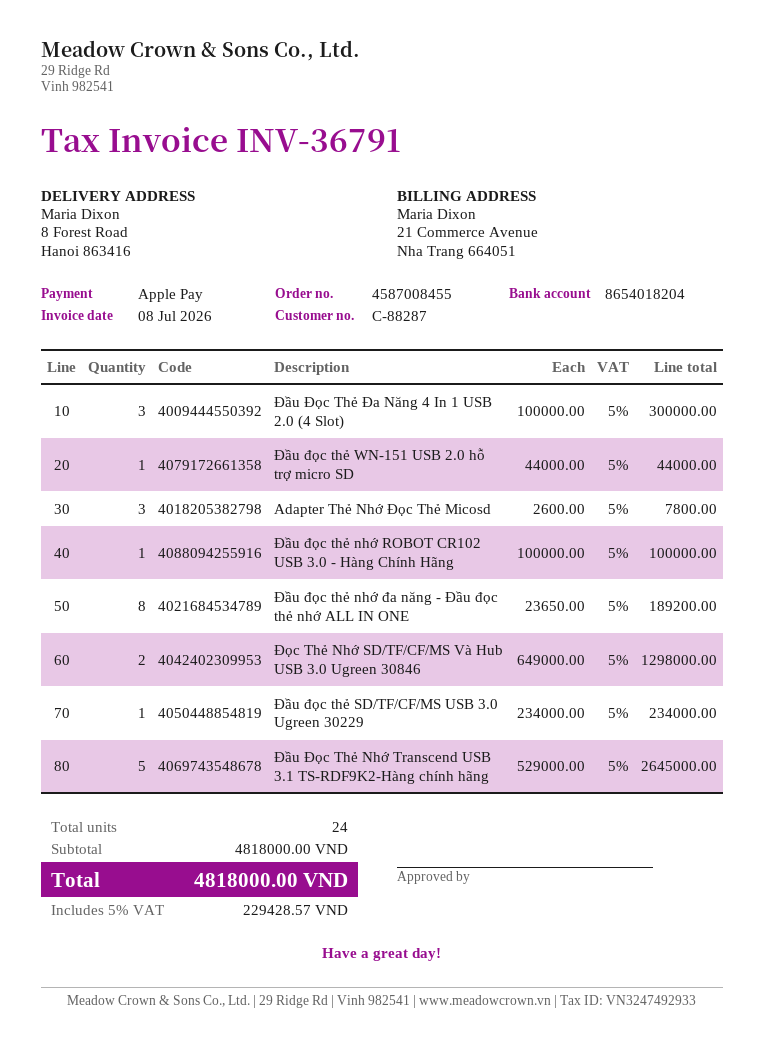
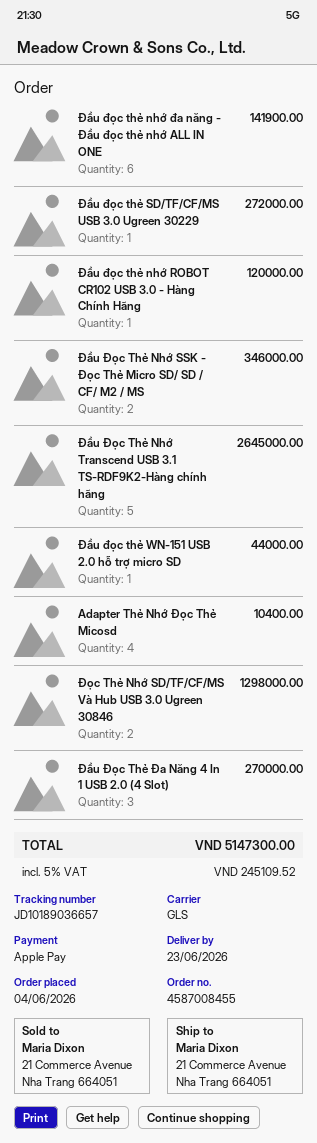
ship to: 8 Forest Road, Hanoi 863416 -> 21 Commerce Avenue, Nha Trang 664051
Đầu Đọc Thẻ Đa Năng 4 In 1 USB 2.0 (4 Slot): 3 for 300000.00 -> 3 for 270000.00
Adapter Thẻ Nhớ Đọc Thẻ Micosd: 3 for 7800.00 -> 4 for 10400.00
Đầu đọc thẻ nhớ ROBOT CR102 USB 3.0 - Hàng Chính Hãng: 1 for 100000.00 -> 1 for 120000.00
Đầu đọc thẻ nhớ đa năng - Đầu đọc thẻ nhớ ALL IN ONE: 8 for 189200.00 -> 6 for 141900.00
Đầu đọc thẻ SD/TF/CF/MS USB 3.0 Ugreen 30229: 1 for 234000.00 -> 1 for 272000.00
Đầu Đọc Thẻ Nhớ SSK - Đọc Thẻ Micro SD/ SD / CF/ M2 / MS: none -> 2 for 346000.00
tax: 5% = 229428.57 -> 5% = 245109.52
total: 4818000.00 -> 5147300.00

